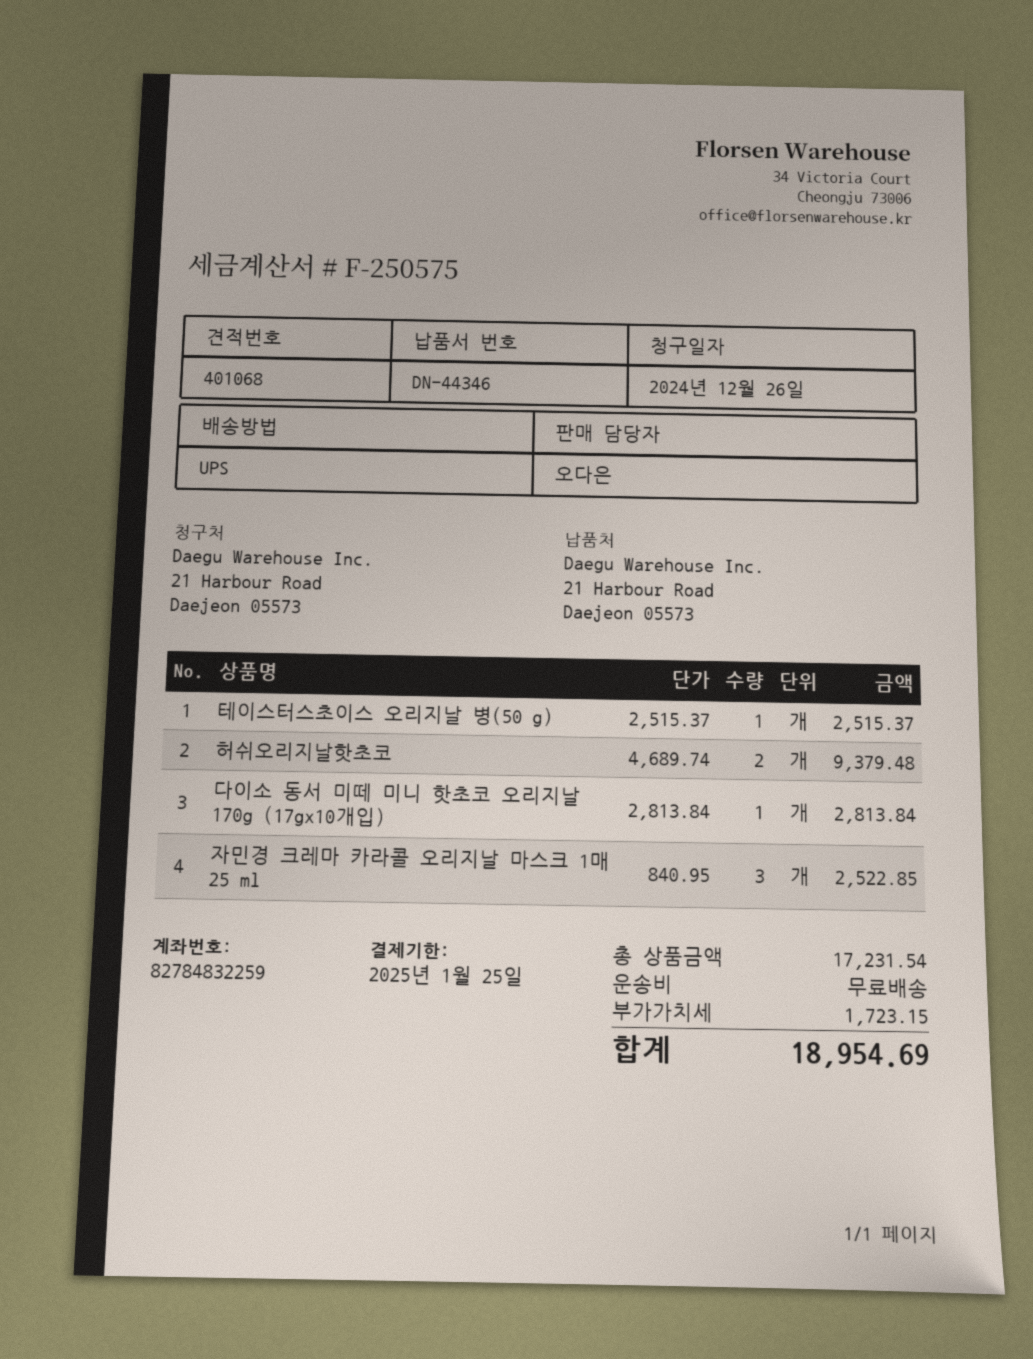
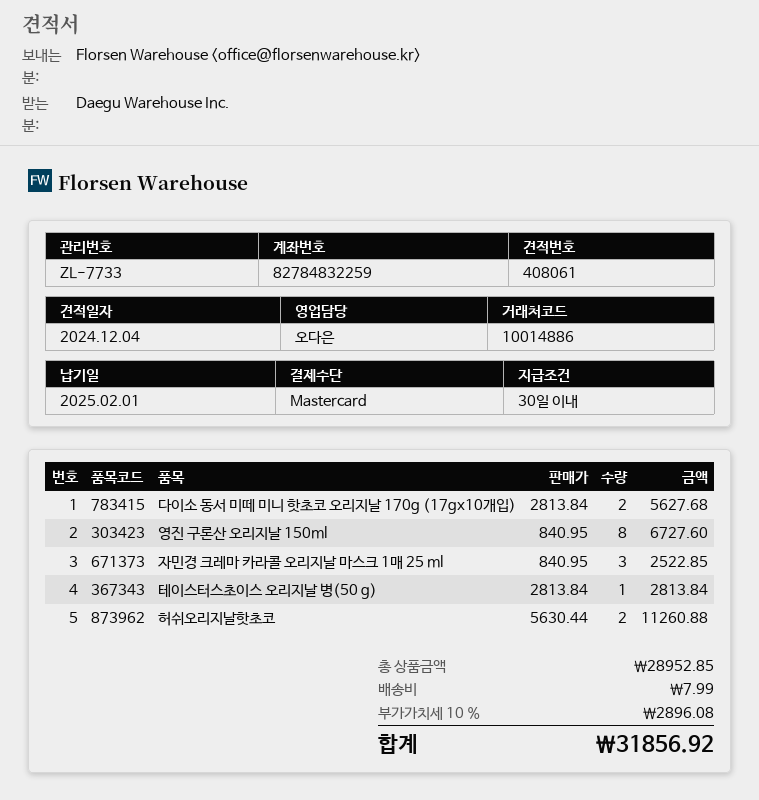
quote number: 401068 -> 408061
테이스터스초이스 오리지날 병(50 g): 1 x 2515.37 = 2515.37 -> 1 x 2813.84 = 2813.84
허쉬오리지날핫초코: 2 x 4689.74 = 9379.48 -> 2 x 5630.44 = 11260.88
다이소 동서 미떼 미니 핫초코 오리지날 170g (17gx10개입): 1 x 2813.84 = 2813.84 -> 2 x 2813.84 = 5627.68
영진 구론산 오리지날 150ml: none -> 8 x 840.95 = 6727.60
subtotal: 17231.54 -> 28952.85
shipping: 0.00 -> 7.99
tax: 1723.15 -> 2896.08
total: 18954.69 -> 31856.92

